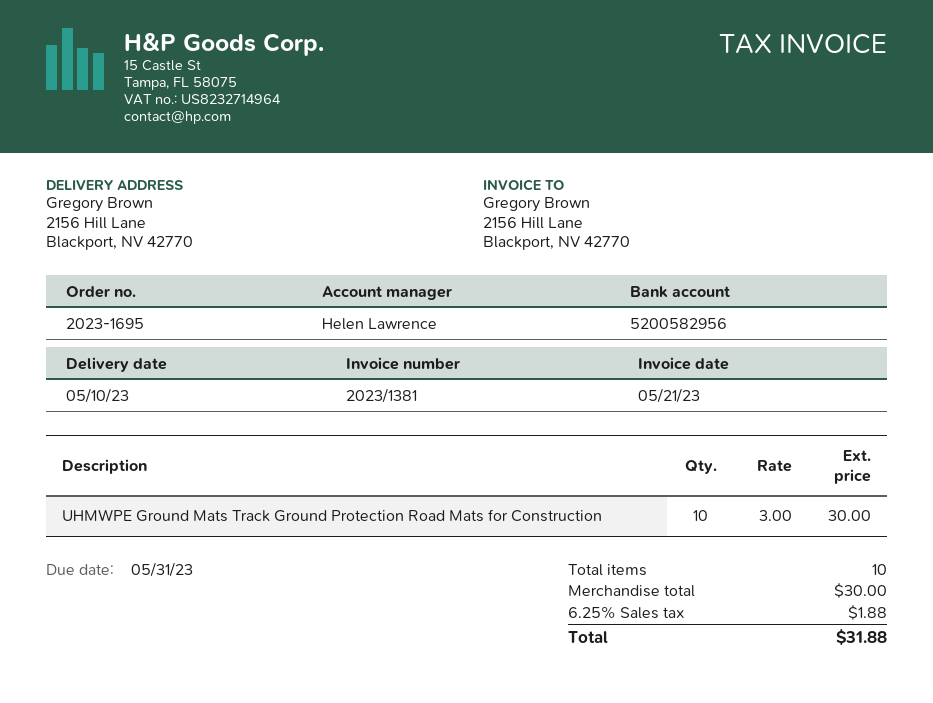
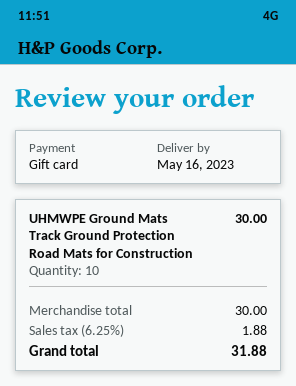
delivery date: 2023-05-10 -> 2023-05-16

